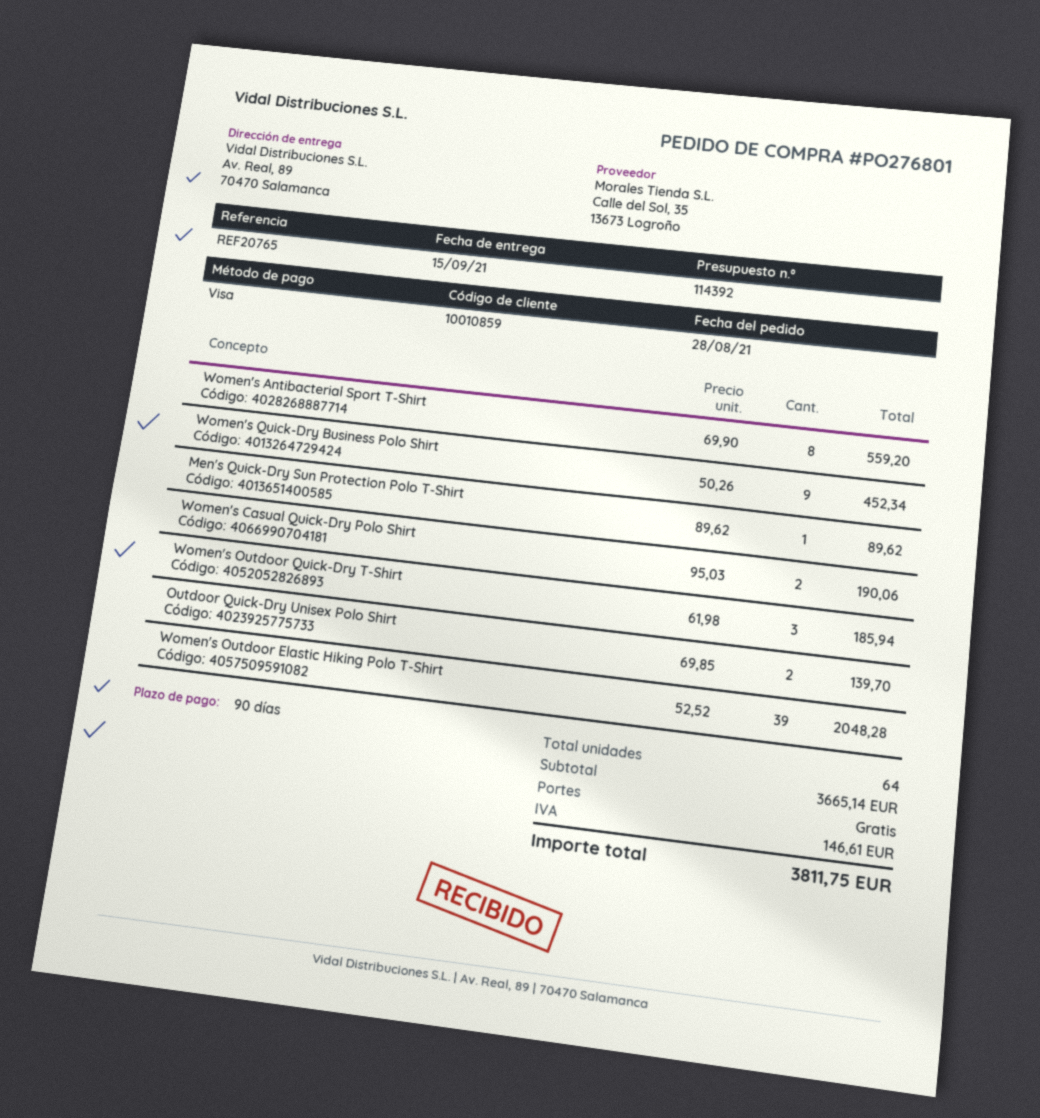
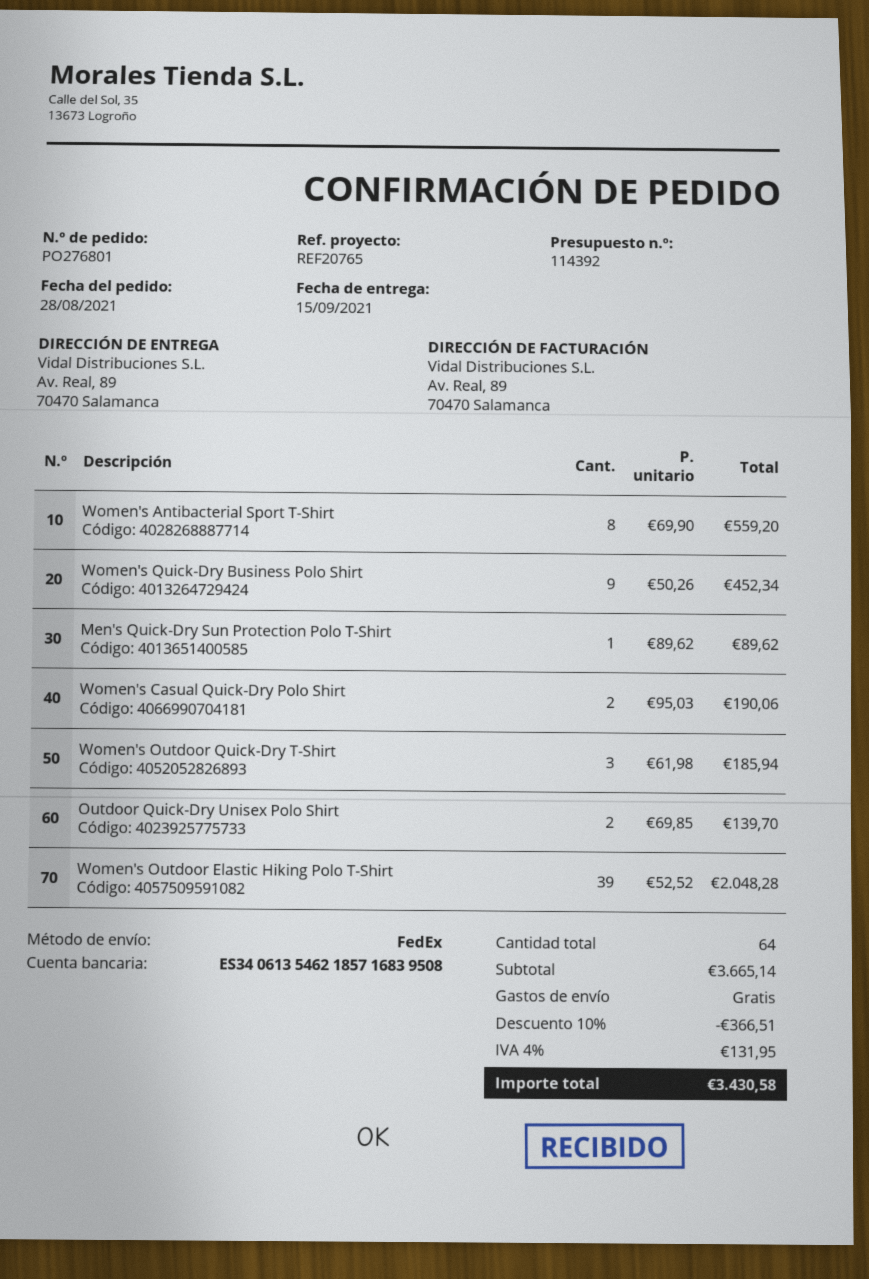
discount: none -> 10% = 366.51
tax: 146.61 -> 131.95
total: 3811.75 -> 3430.58

